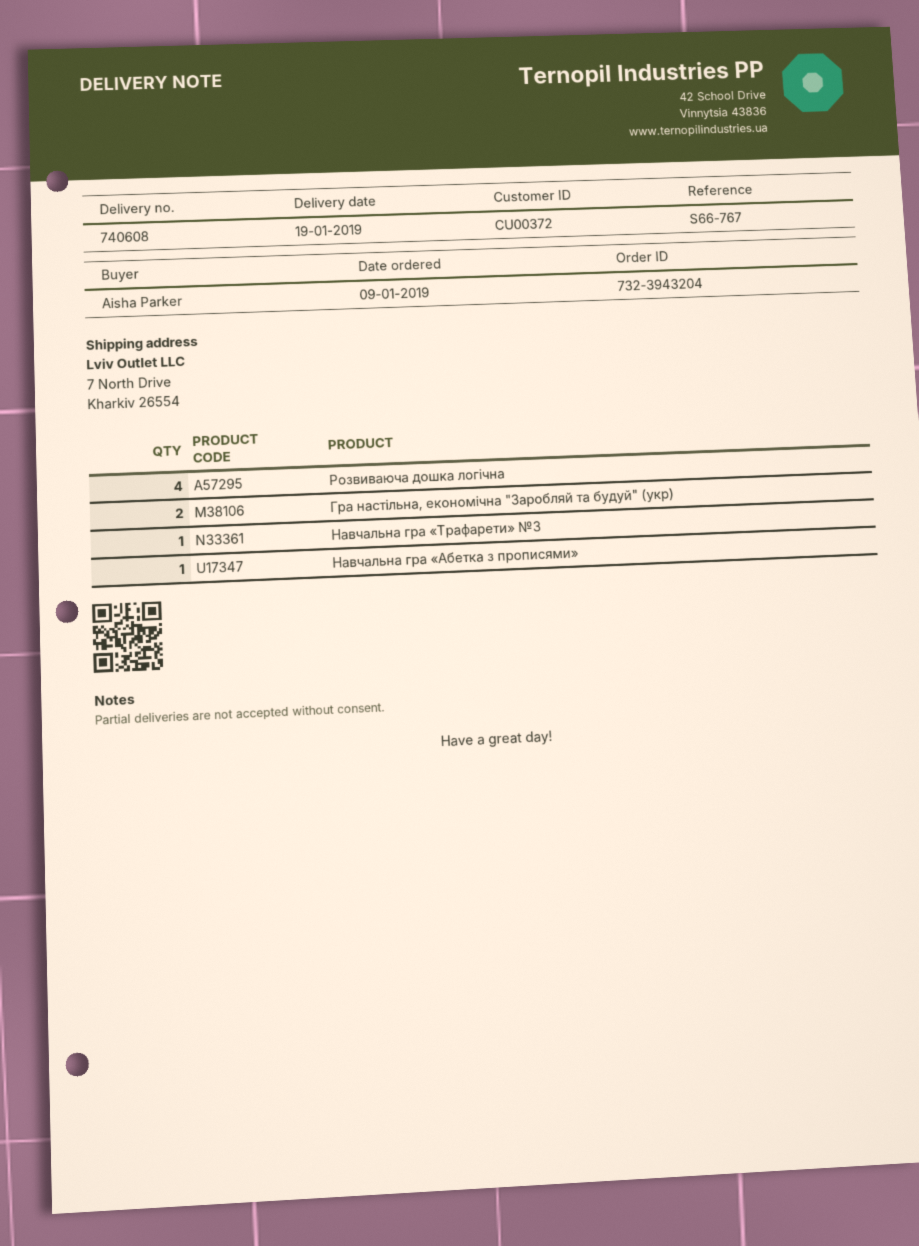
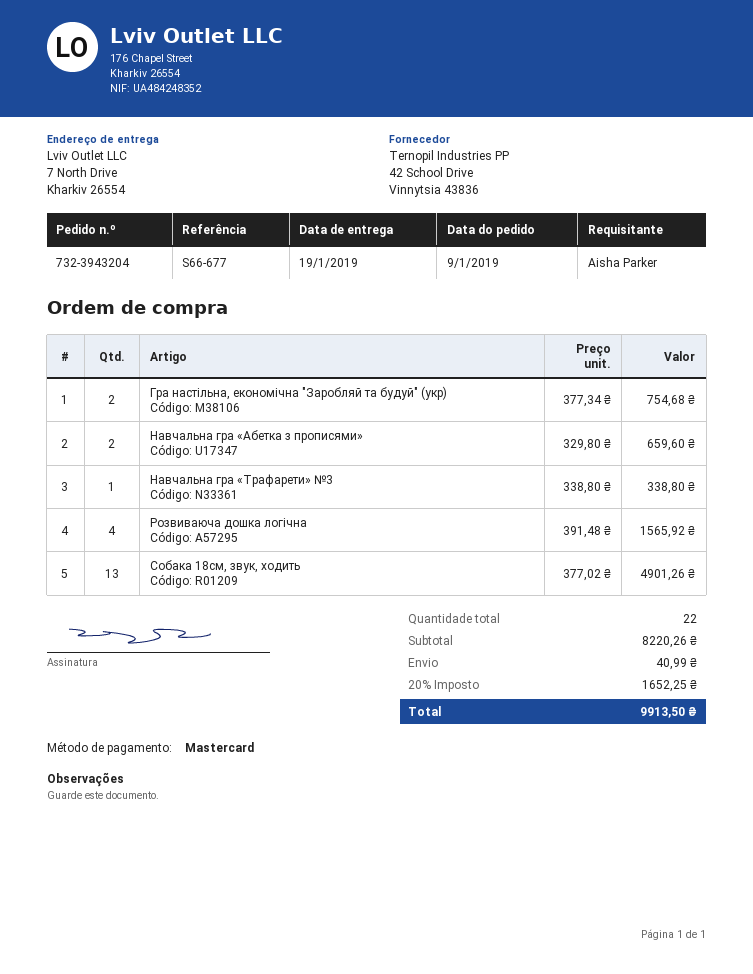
reference: S66-767 -> S66-677
Навчальна гра «Абетка з прописями»: 1 -> 2
Собака 18см, звук, ходить: none -> 13

